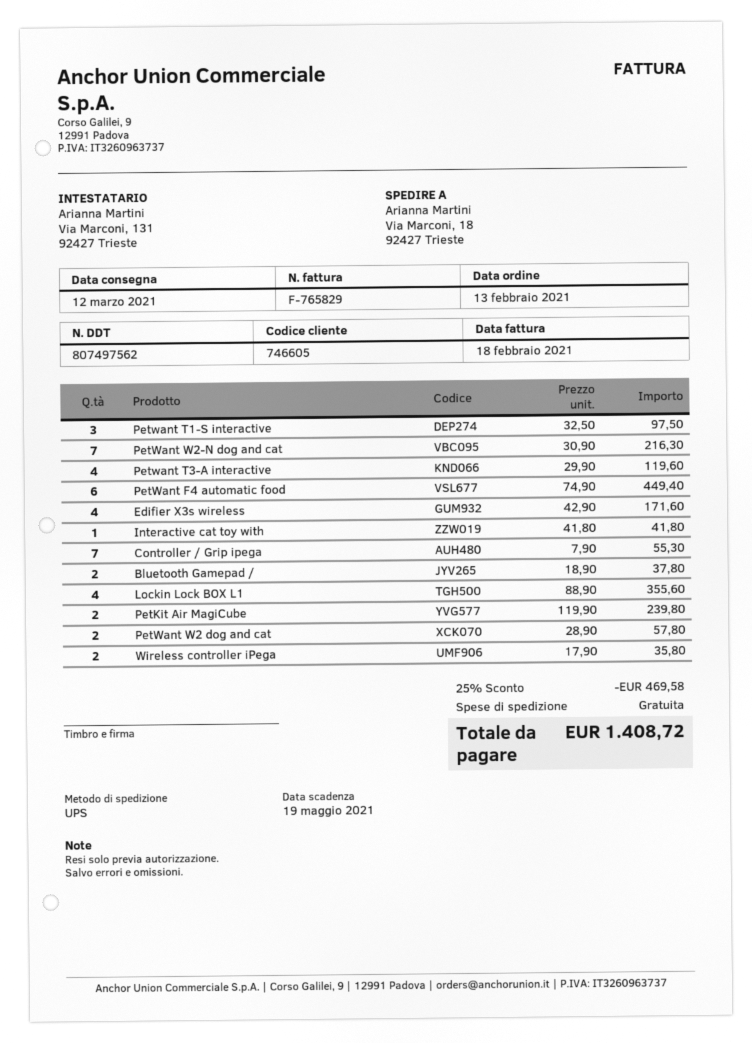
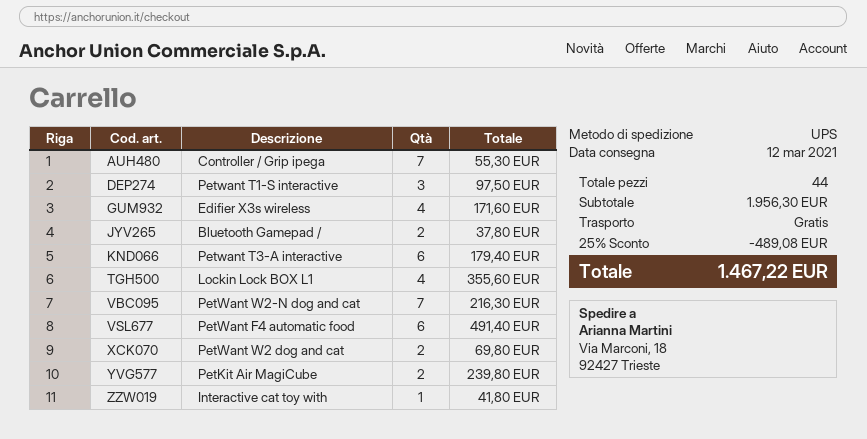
Petwant T3-A interactive: 4 for 119.60 -> 6 for 179.40
PetWant F4 automatic food: 6 for 449.40 -> 6 for 491.40
PetWant W2 dog and cat: 2 for 57.80 -> 2 for 69.80
Wireless controller iPega: 2 for 35.80 -> none
discount: 25% = 469.58 -> 25% = 489.08
total: 1408.72 -> 1467.22

